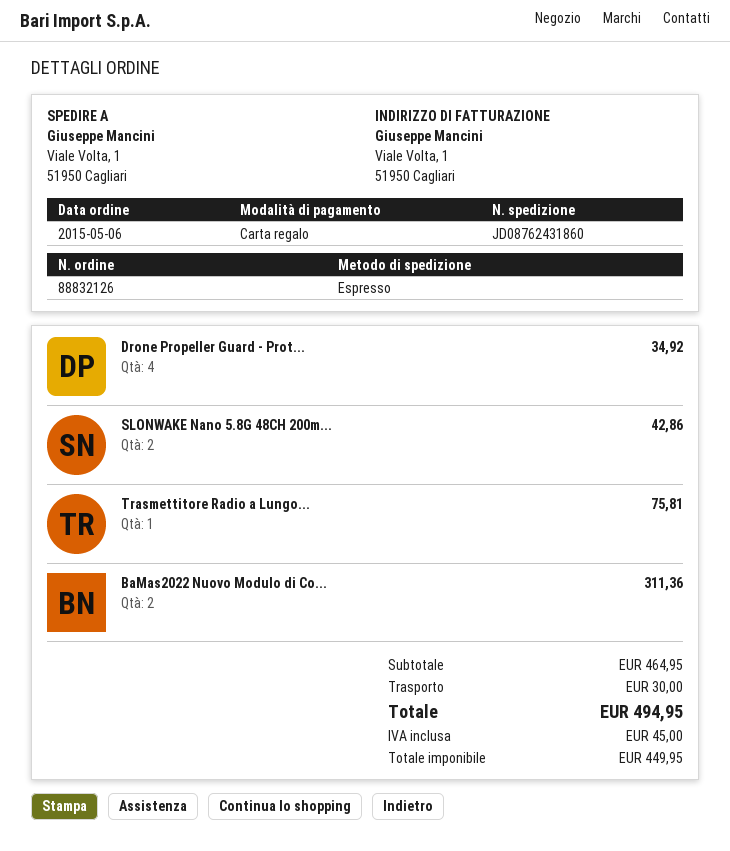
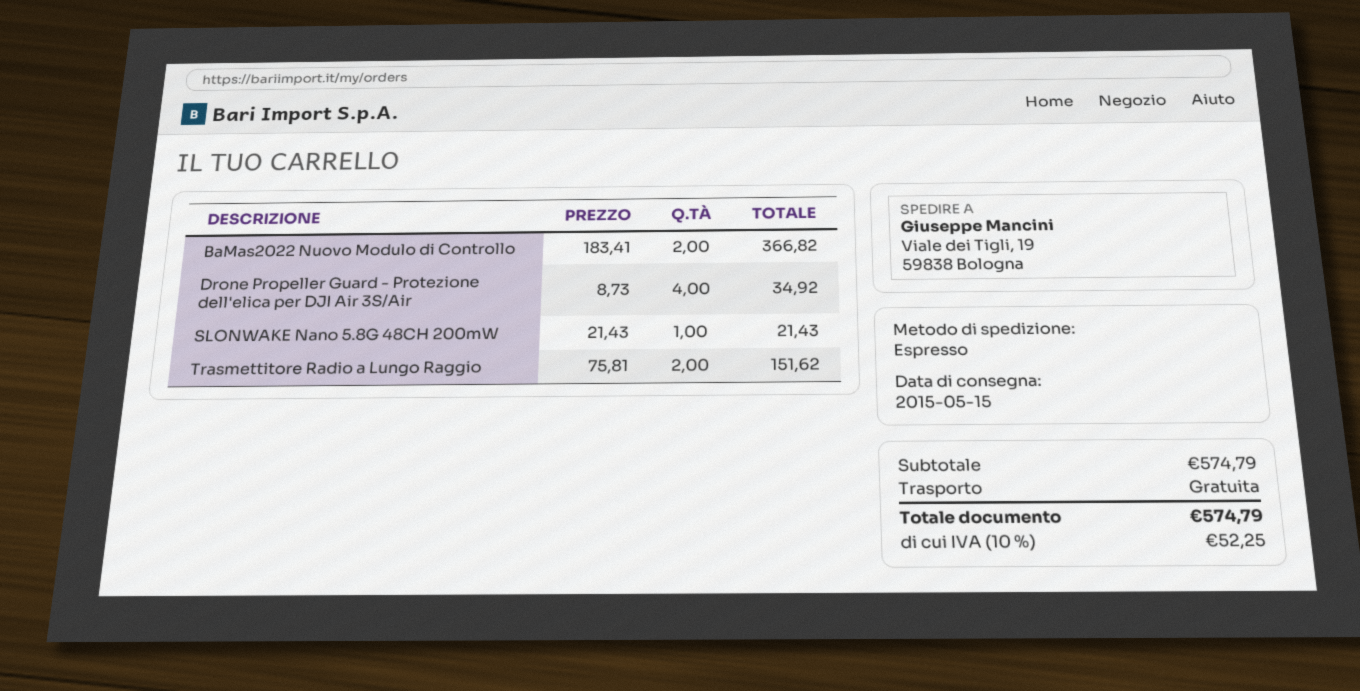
ship to: Viale Volta, 1, 51950 Cagliari -> Viale dei Tigli, 19, 59838 Bologna
SLONWAKE Nano 5.8G 48CH 200m...: 2 for 42.86 -> 1 for 21.43
Trasmettitore Radio a Lungo...: 1 for 75.81 -> 2 for 151.62
BaMas2022 Nuovo Modulo di Co...: 2 for 311.36 -> 2 for 366.82
subtotal: 464.95 -> 574.79
shipping: 30.00 -> 0.00
tax: 45.00 -> 52.25
total: 494.95 -> 574.79

